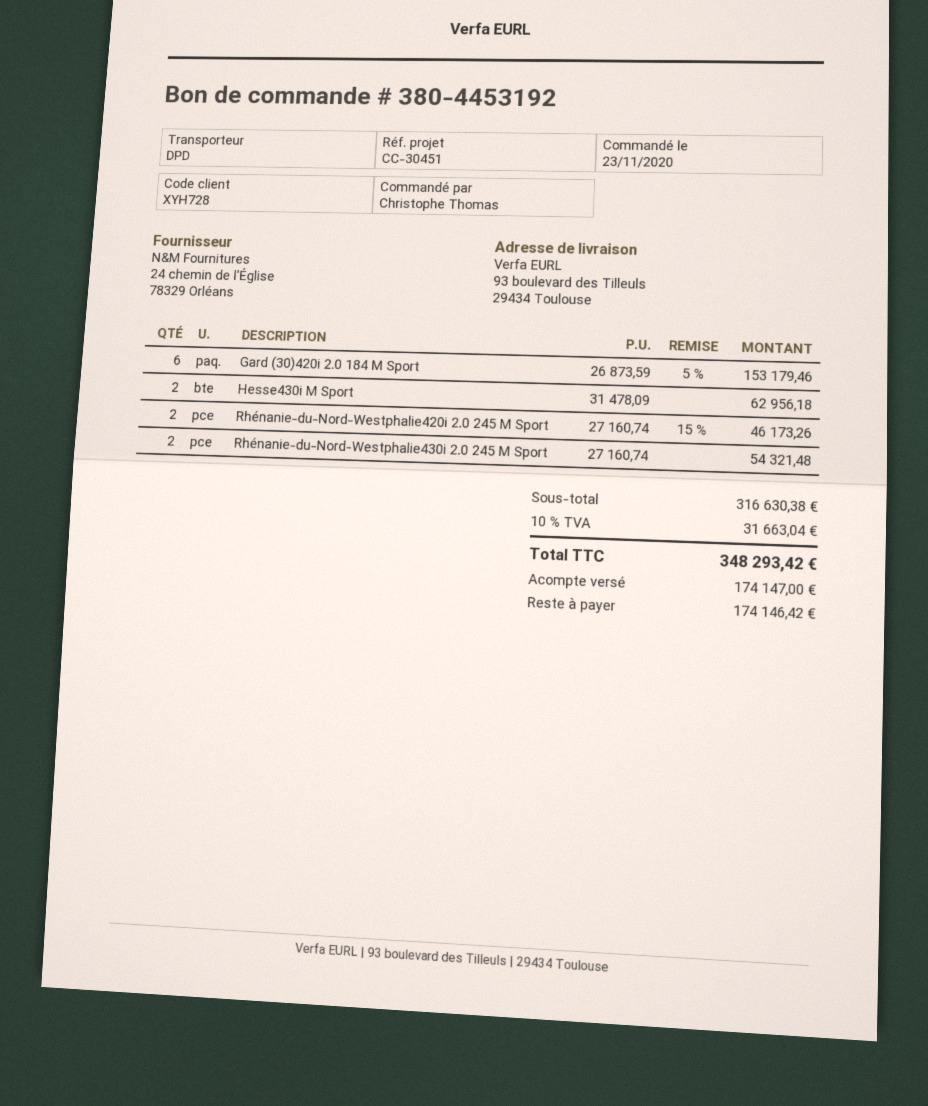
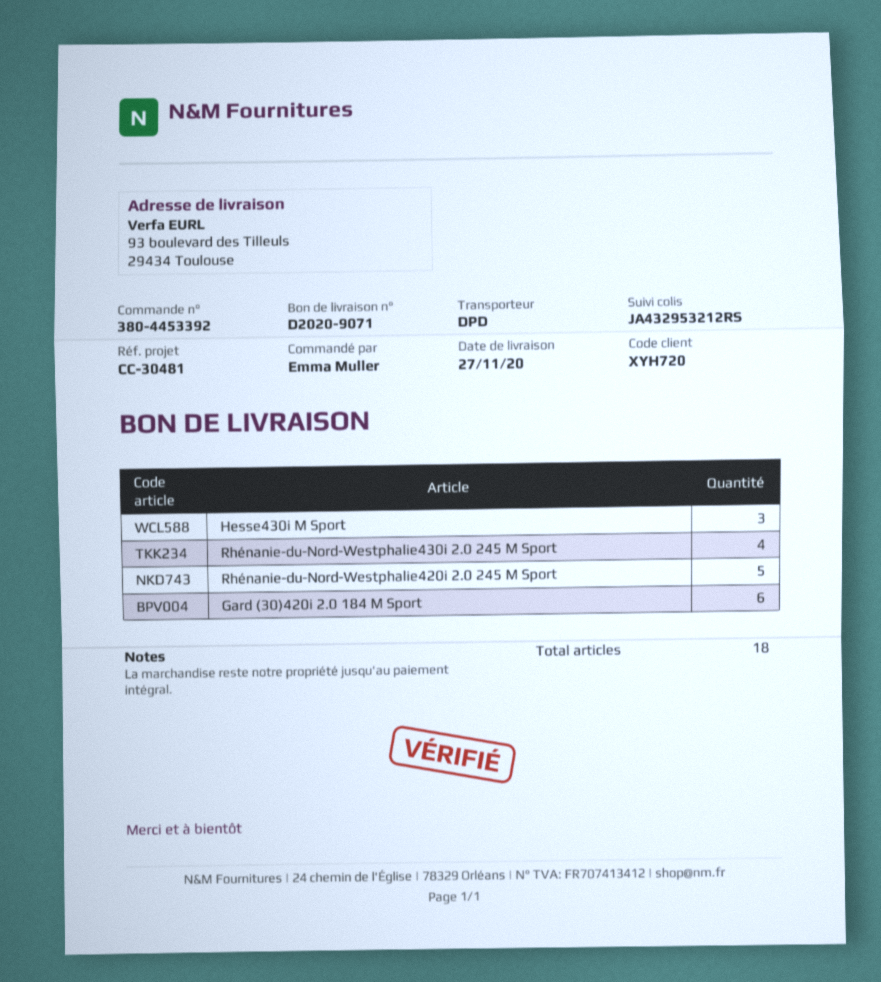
order number: 380-4453192 -> 380-4453392
customer number: XYH728 -> XYH720
reference: CC-30451 -> CC-30481
ordered by: Christophe Thomas -> Emma Muller
Hesse430i M Sport: 2 -> 3
Rhénanie-du-Nord-Westphalie420i 2.0 245 M Sport: 2 -> 5
Rhénanie-du-Nord-Westphalie430i 2.0 245 M Sport: 2 -> 4

